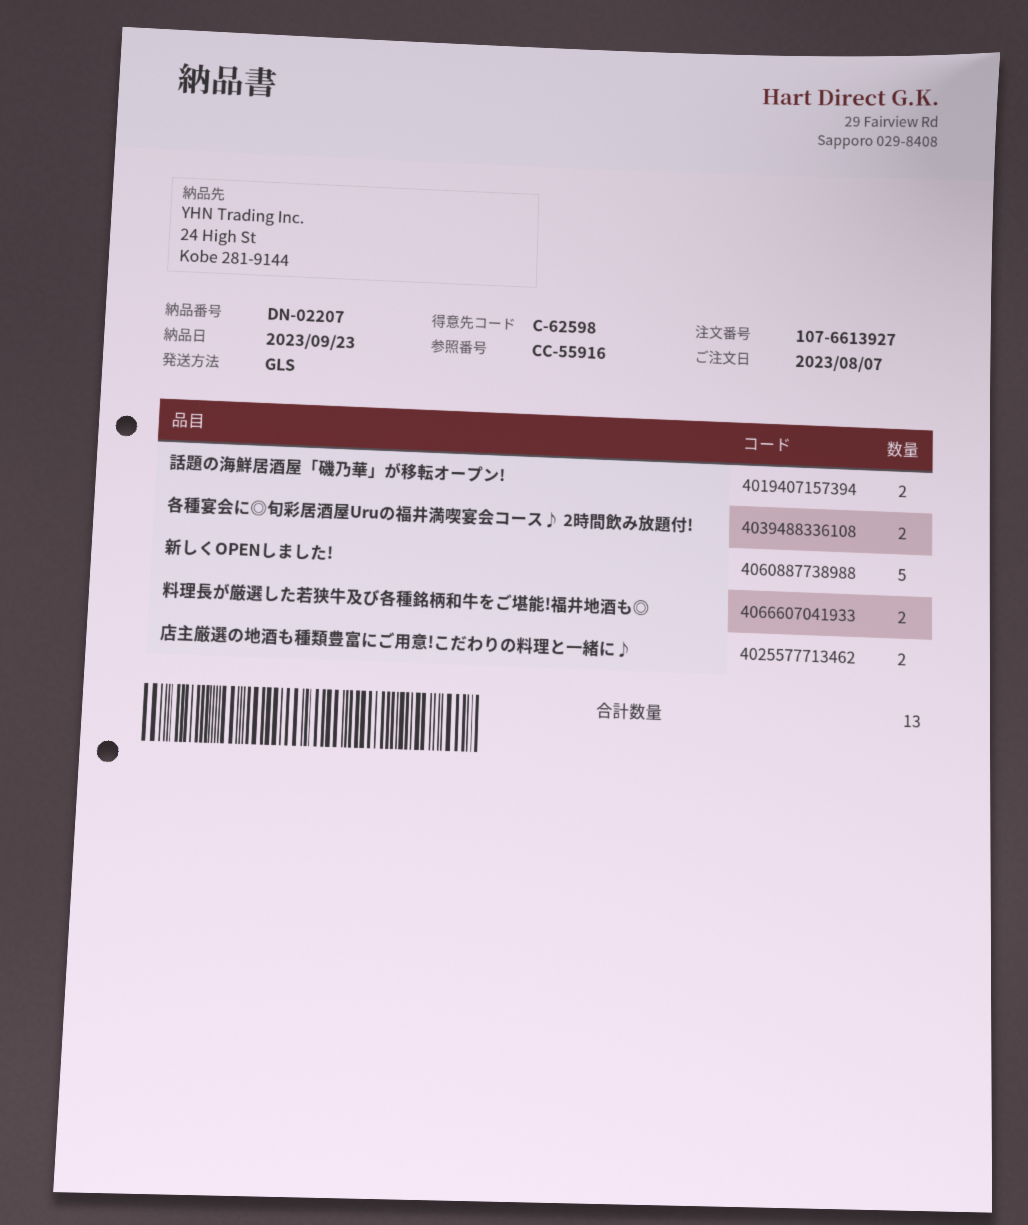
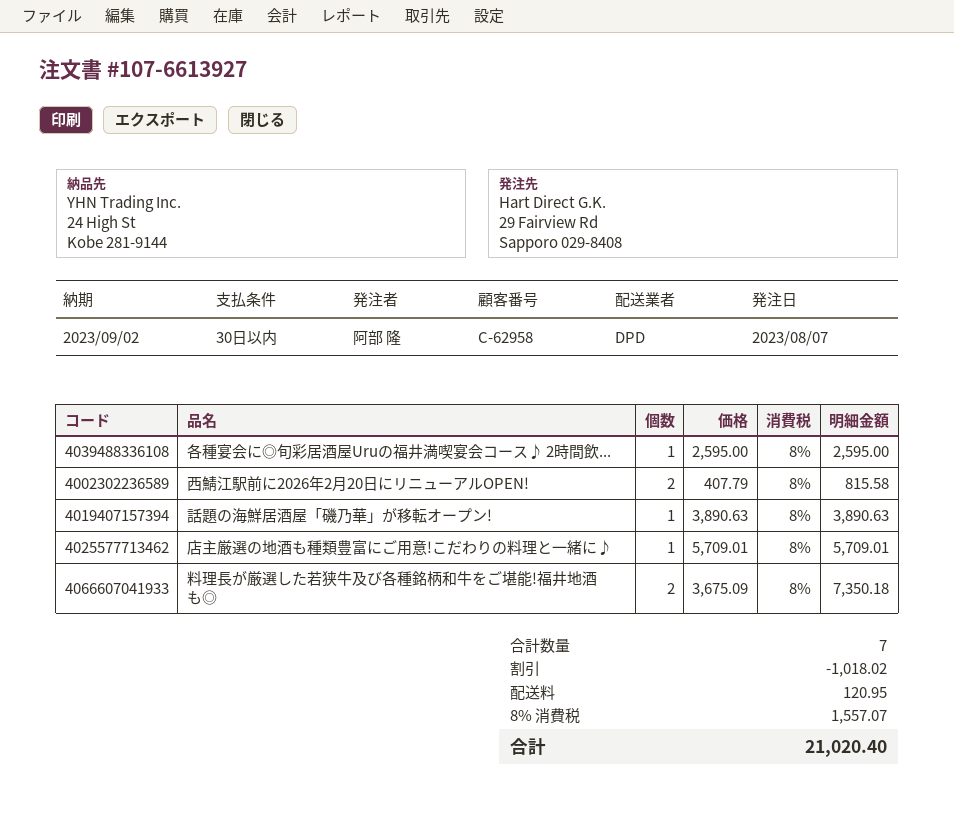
delivery date: 2023-09-23 -> 2023-09-02
customer number: C-62598 -> C-62958
shipping method: GLS -> DPD
話題の海鮮居酒屋「磯乃華」が移転オープン!: 2 -> 1
各種宴会に◎旬彩居酒屋Uruの福井満喫宴会コース♪ 2時間飲み放題付!: 2 -> 1
新しくOPENしました!: 5 -> none
店主厳選の地酒も種類豊富にご用意!こだわりの料理と一緒に♪: 2 -> 1
西鯖江駅前に2026年2月20日にリニューアルOPEN!: none -> 2
total quantity: 13 -> 7

